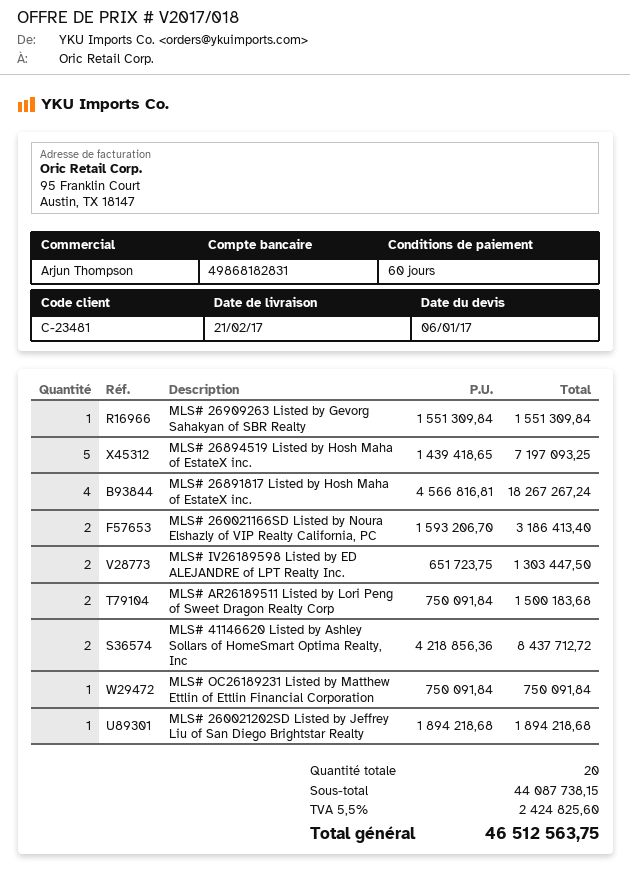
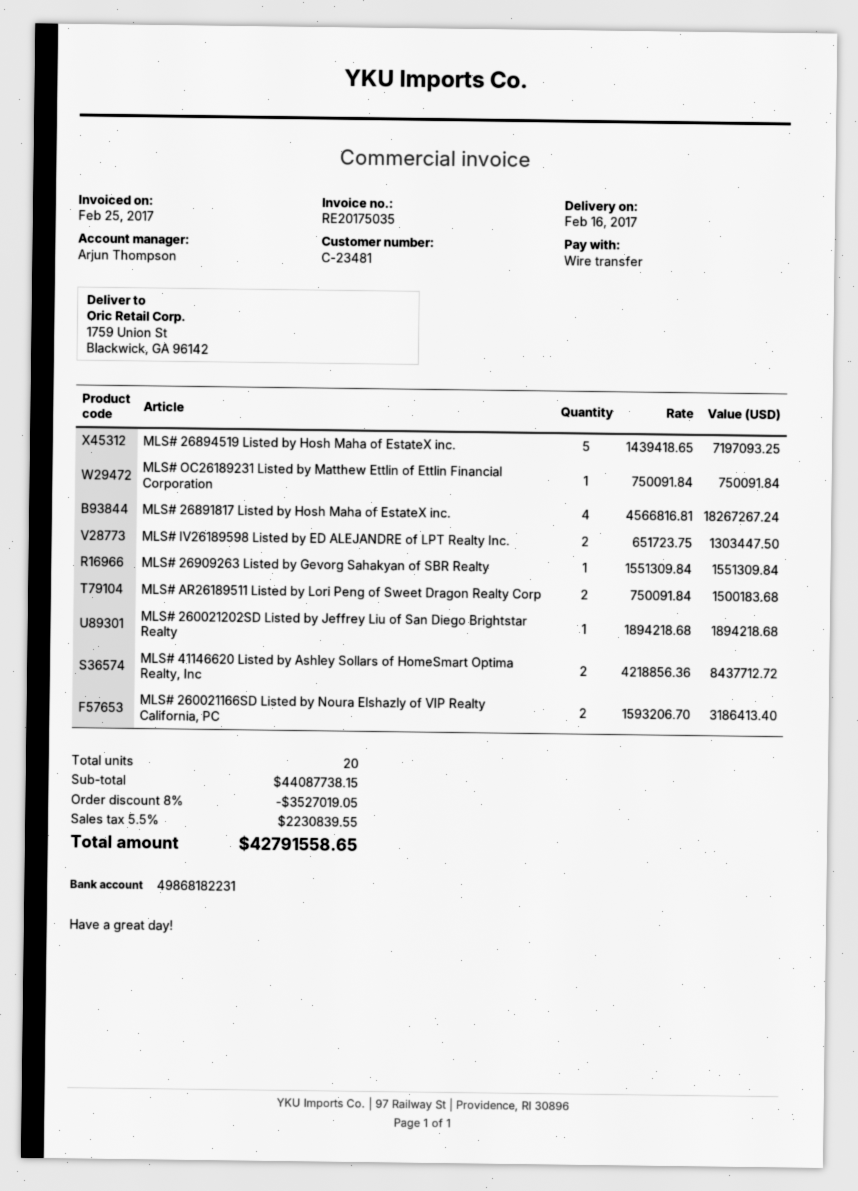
delivery date: 2017-02-21 -> 2017-02-16
bank account: 49868182831 -> 49868182231
discount: none -> 8% = 3527019.05
tax: 5.5% = 2424825.60 -> 5.5% = 2230839.55
total: 46512563.75 -> 42791558.65

